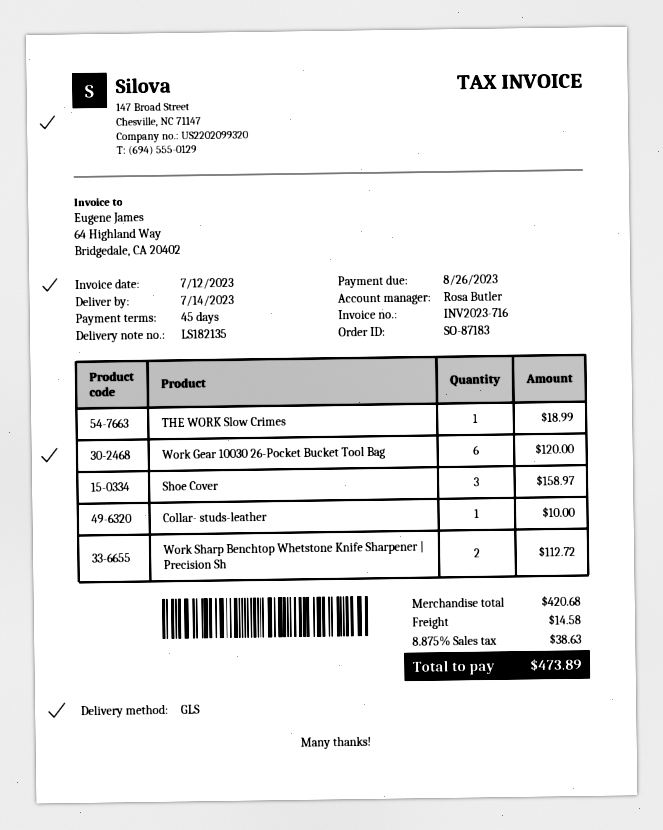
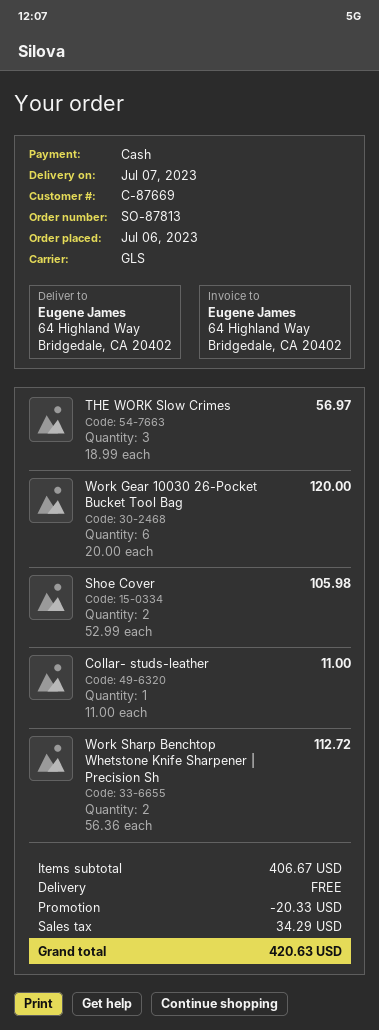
order number: SO-87183 -> SO-87813
delivery date: 2023-07-14 -> 2023-07-07
THE WORK Slow Crimes: 1 for 18.99 -> 3 for 56.97
Shoe Cover: 3 for 158.97 -> 2 for 105.98
Collar- studs-leather: 1 for 10.00 -> 1 for 11.00
subtotal: 420.68 -> 406.67
discount: none -> 20.33
shipping: 14.58 -> 0.00
tax: 38.63 -> 34.29
total: 473.89 -> 420.63

